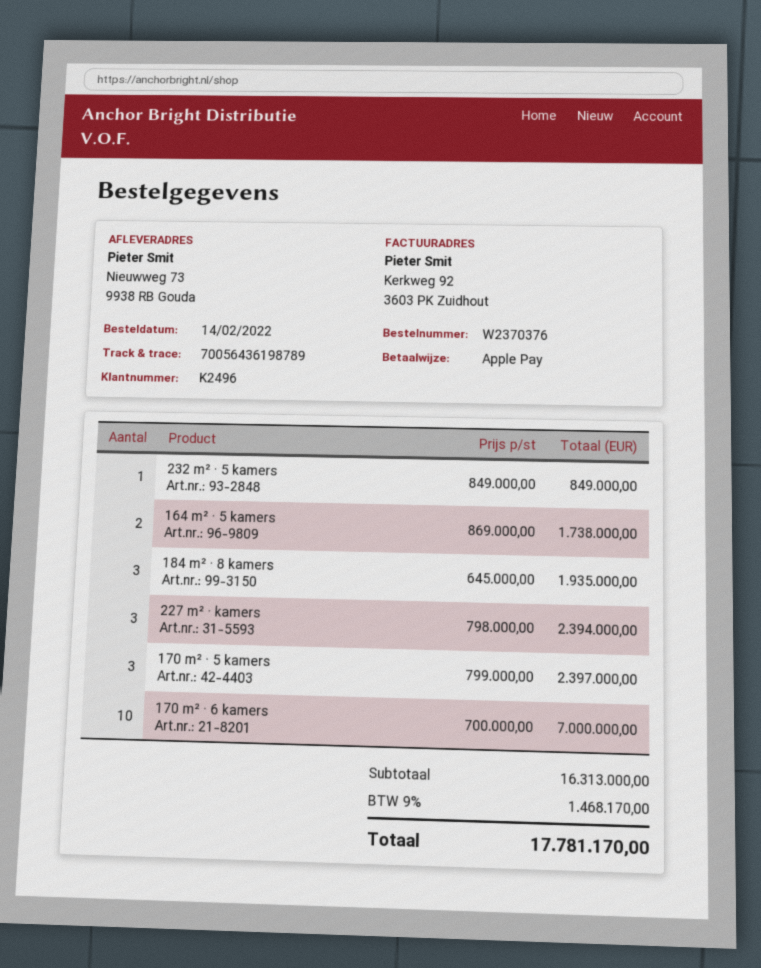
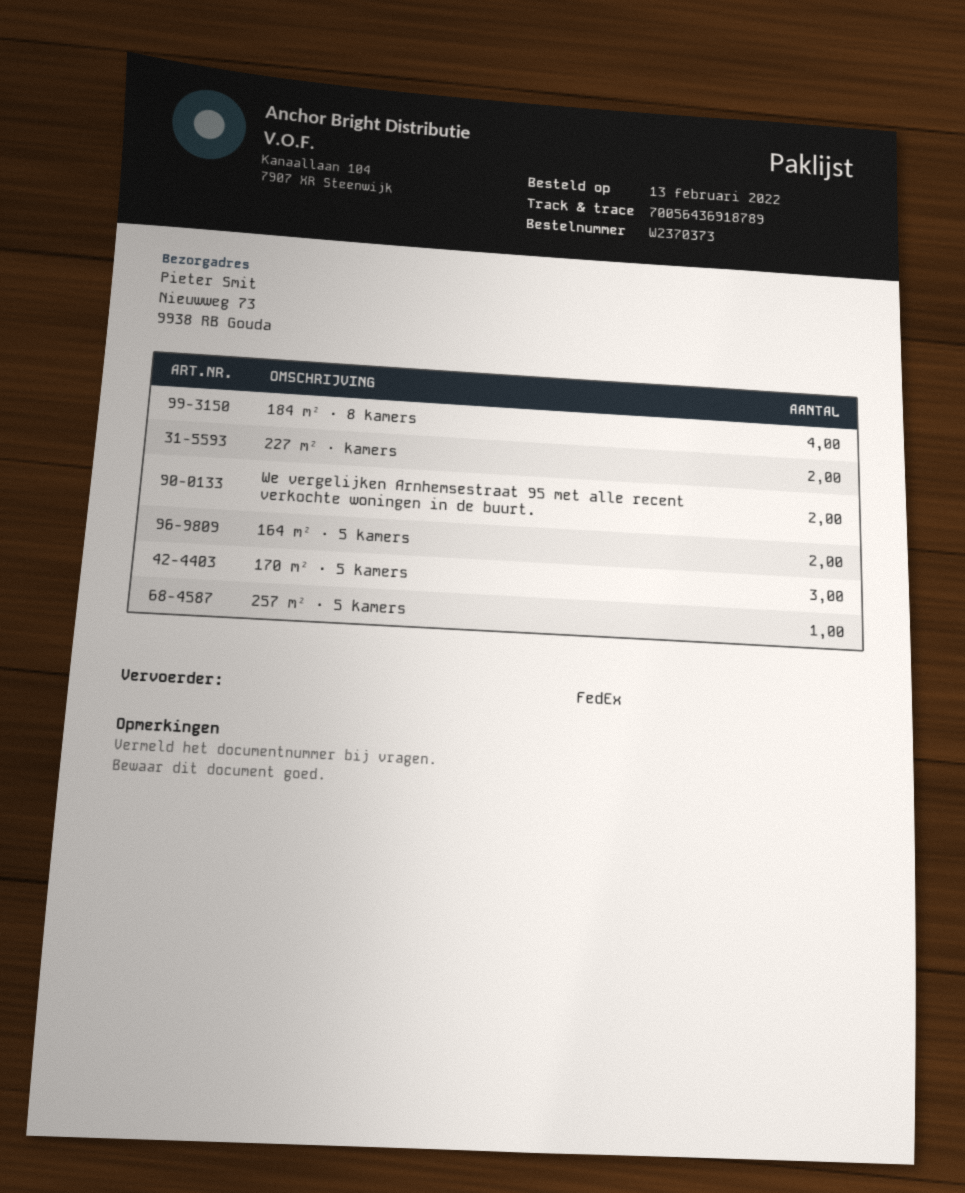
order number: W2370376 -> W2370373
order date: 2022-02-14 -> 2022-02-13
tracking number: 70056436198789 -> 70056436918789
232 m² · 5 kamers: 1 -> none
184 m² · 8 kamers: 3 -> 4
227 m² · kamers: 3 -> 2
170 m² · 6 kamers: 10 -> none
We vergelijken Arnhemsestraat 95 met alle recent verkochte woningen in de buurt.: none -> 2
257 m² · 5 kamers: none -> 1

